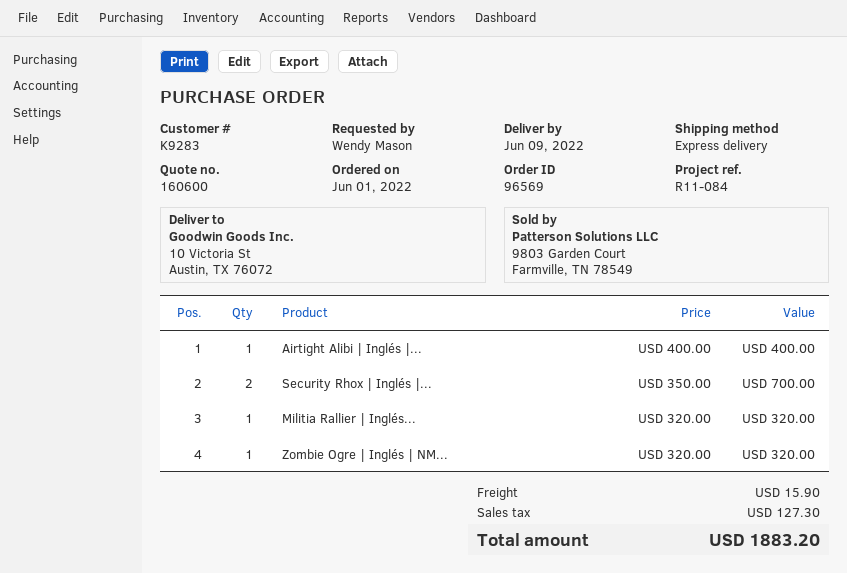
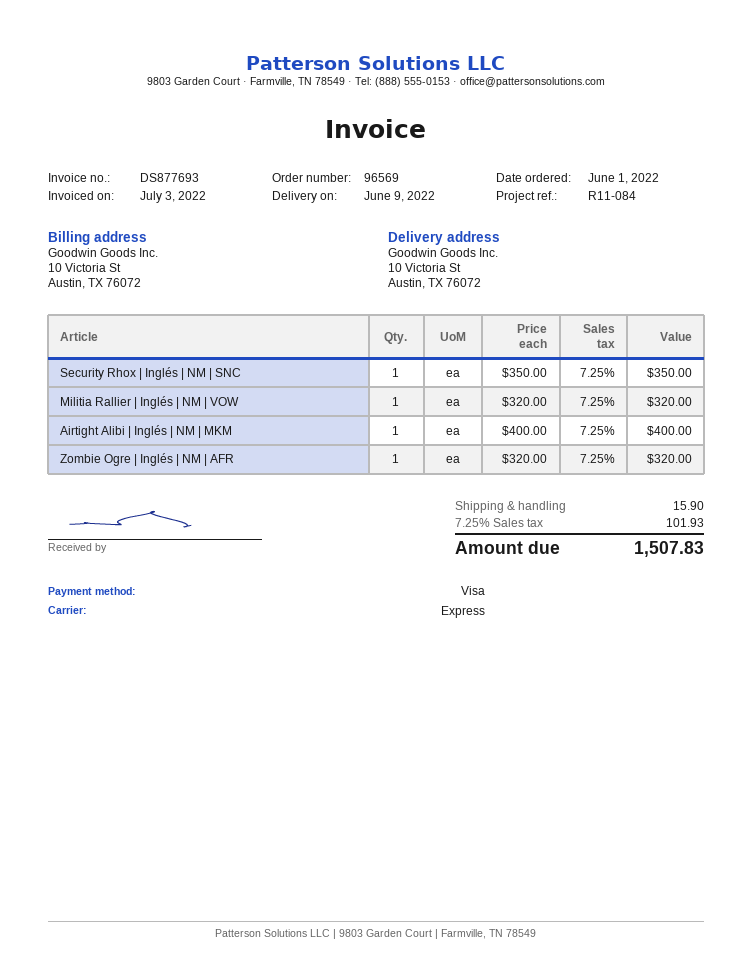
Security Rhox | Inglés |...: 2 x 350.00 = 700.00 -> 1 x 350.00 = 350.00
tax: 127.30 -> 101.93
total: 1883.20 -> 1507.83

